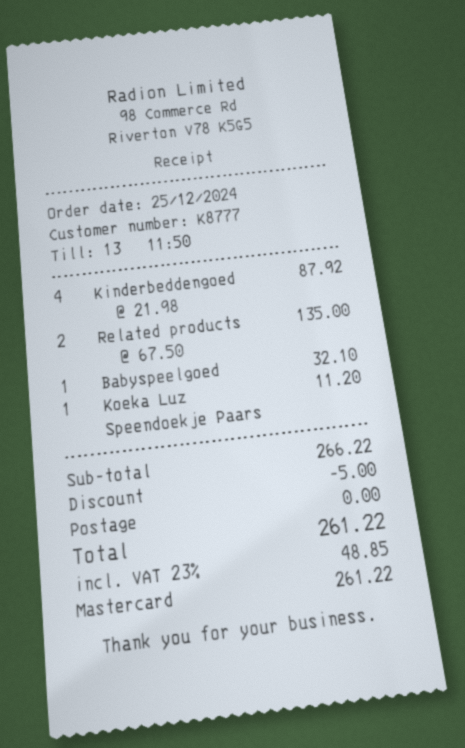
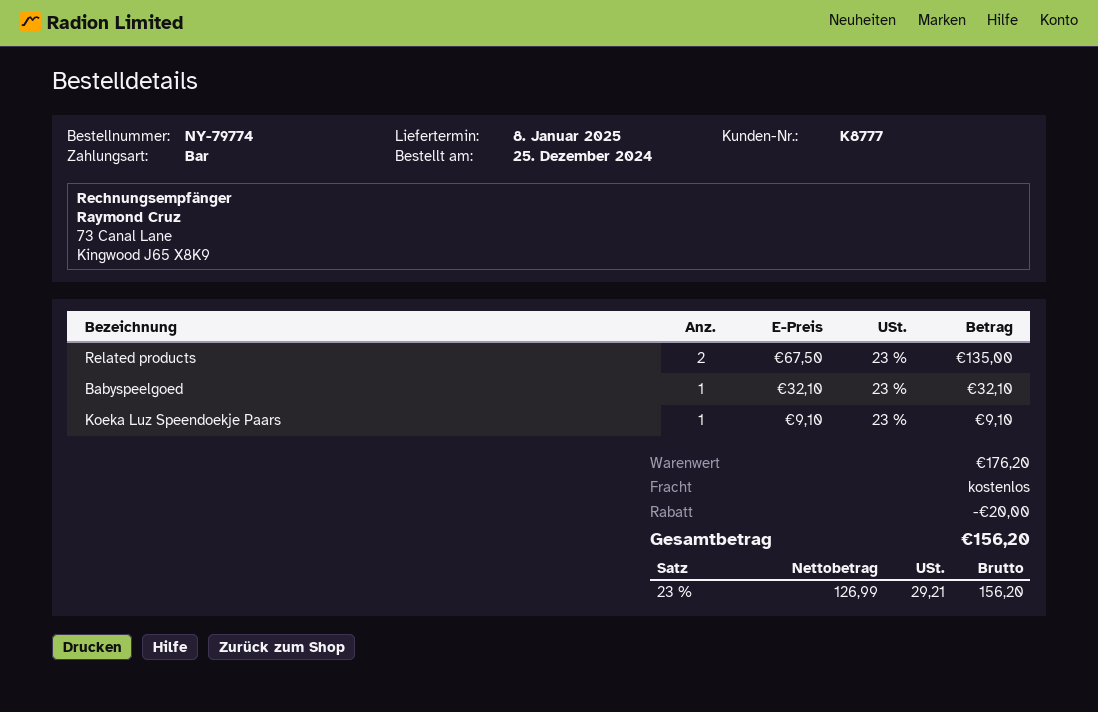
payment method: Mastercard -> cash
Kinderbeddengoed: 4 x 21.98 = 87.92 -> none
Koeka Luz Speendoekje Paars: 1 x 11.20 = 11.20 -> 1 x 9.10 = 9.10
subtotal: 266.22 -> 176.20
discount: 5.00 -> 20.00
tax: 23% = 48.85 -> 23% = 29.21
total: 261.22 -> 156.20

